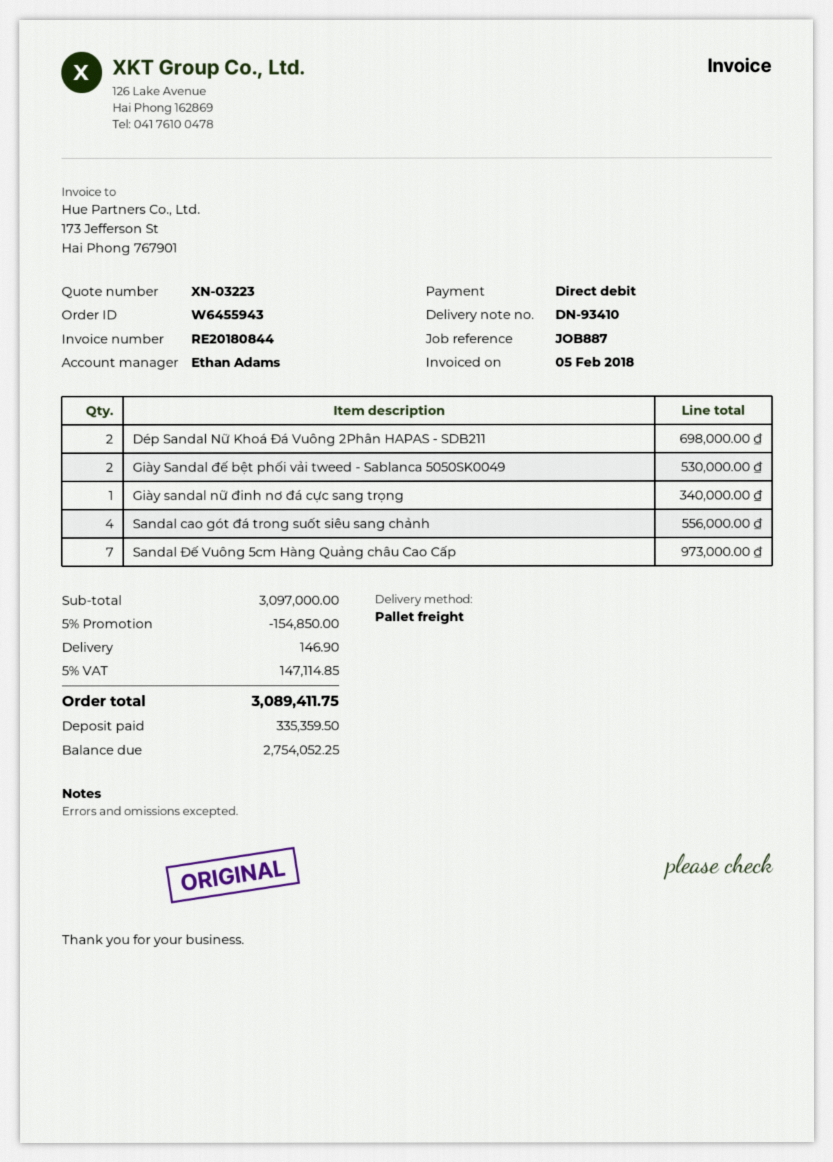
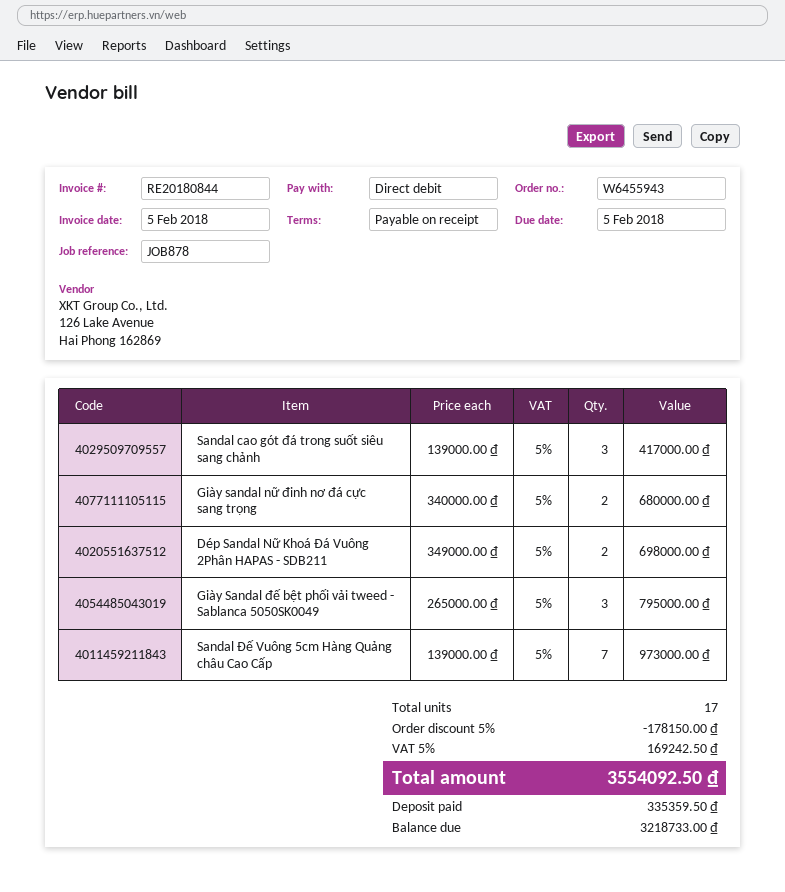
reference: JOB887 -> JOB878
Giày Sandal đế bệt phối vải tweed - Sablanca 5050SK0049: 2 for 530000.00 -> 3 for 795000.00
Giày sandal nữ đinh nơ đá cực sang trọng: 1 for 340000.00 -> 2 for 680000.00
Sandal cao gót đá trong suốt siêu sang chảnh: 4 for 556000.00 -> 3 for 417000.00
discount: 5% = 154850.00 -> 5% = 178150.00
shipping: 146.90 -> none
tax: 5% = 147114.85 -> 5% = 169242.50
total: 3089411.75 -> 3554092.50
balance: 2754052.25 -> 3218733.00

